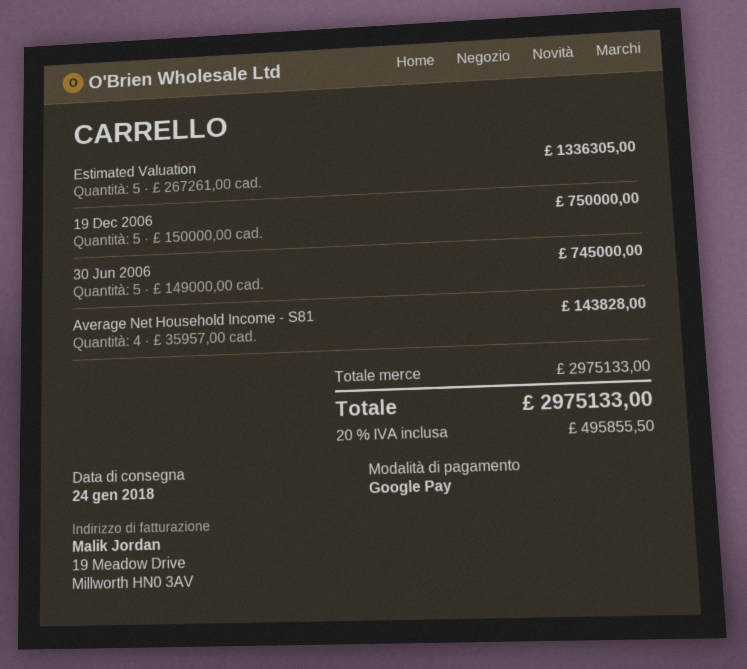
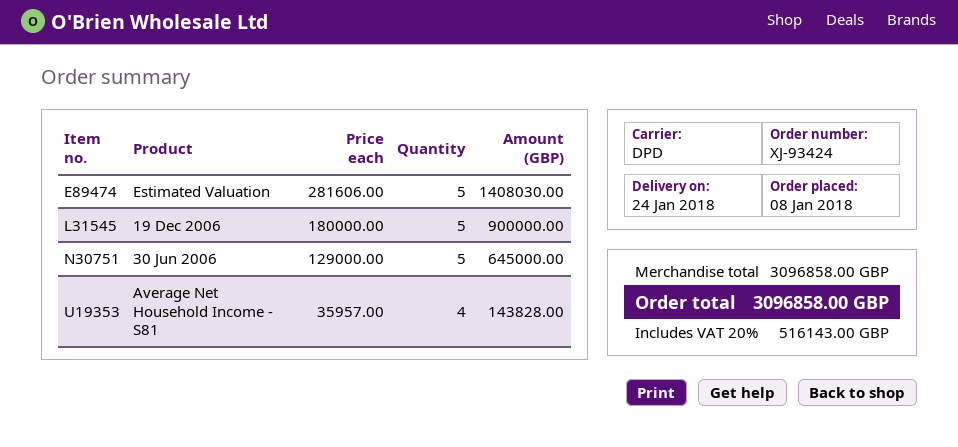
Estimated Valuation: 5 x 267261.00 = 1336305.00 -> 5 x 281606.00 = 1408030.00
19 Dec 2006: 5 x 150000.00 = 750000.00 -> 5 x 180000.00 = 900000.00
30 Jun 2006: 5 x 149000.00 = 745000.00 -> 5 x 129000.00 = 645000.00
subtotal: 2975133.00 -> 3096858.00
tax: 20% = 495855.50 -> 20% = 516143.00
total: 2975133.00 -> 3096858.00

